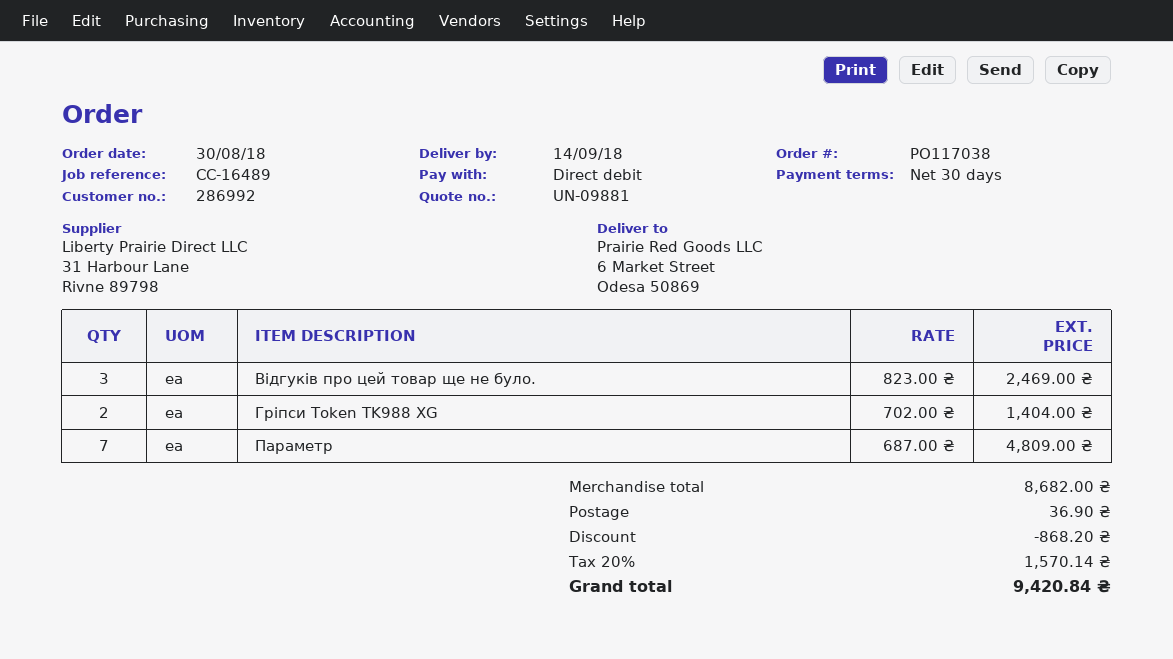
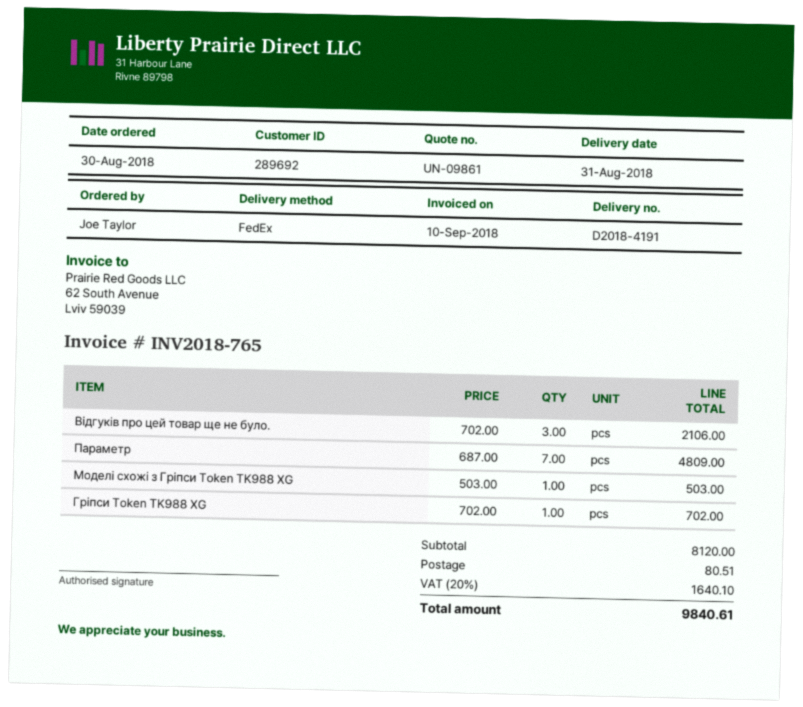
quote number: UN-09881 -> UN-09861
delivery date: 2018-09-14 -> 2018-08-31
customer number: 286992 -> 289692
Відгуків про цей товар ще не було.: 3 x 823.00 = 2469.00 -> 3 x 702.00 = 2106.00
Гріпси Token TK988 XG: 2 x 702.00 = 1404.00 -> 1 x 702.00 = 702.00
Моделі схожі з Гріпси Token TK988 XG: none -> 1 x 503.00 = 503.00
subtotal: 8682.00 -> 8120.00
discount: 868.20 -> none
shipping: 36.90 -> 80.51
tax: 20% = 1570.14 -> 20% = 1640.10
total: 9420.84 -> 9840.61

